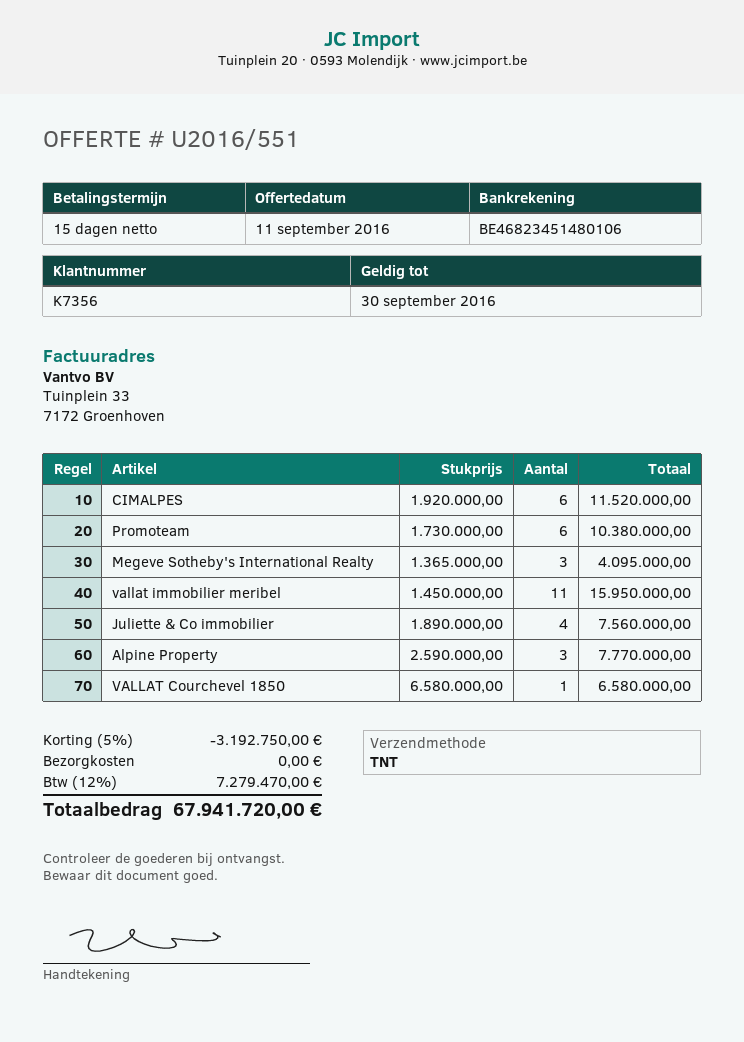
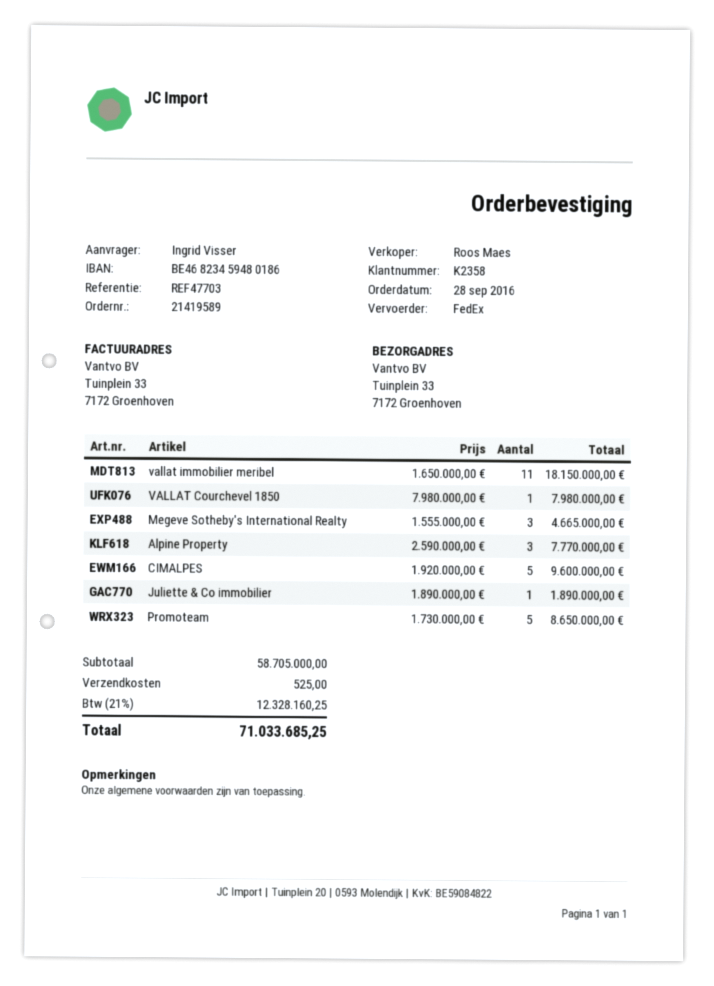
customer number: K7356 -> K2358
bank account: BE46823451480106 -> BE46823459480186
shipping method: TNT -> FedEx
CIMALPES: 6 x 1920000.00 = 11520000.00 -> 5 x 1920000.00 = 9600000.00
Promoteam: 6 x 1730000.00 = 10380000.00 -> 5 x 1730000.00 = 8650000.00
Megeve Sotheby's International Realty: 3 x 1365000.00 = 4095000.00 -> 3 x 1555000.00 = 4665000.00
vallat immobilier meribel: 11 x 1450000.00 = 15950000.00 -> 11 x 1650000.00 = 18150000.00
Juliette & Co immobilier: 4 x 1890000.00 = 7560000.00 -> 1 x 1890000.00 = 1890000.00
VALLAT Courchevel 1850: 1 x 6580000.00 = 6580000.00 -> 1 x 7980000.00 = 7980000.00
discount: 5% = 3192750.00 -> none
shipping: 0.00 -> 525.00
tax: 12% = 7279470.00 -> 21% = 12328160.25
total: 67941720.00 -> 71033685.25

